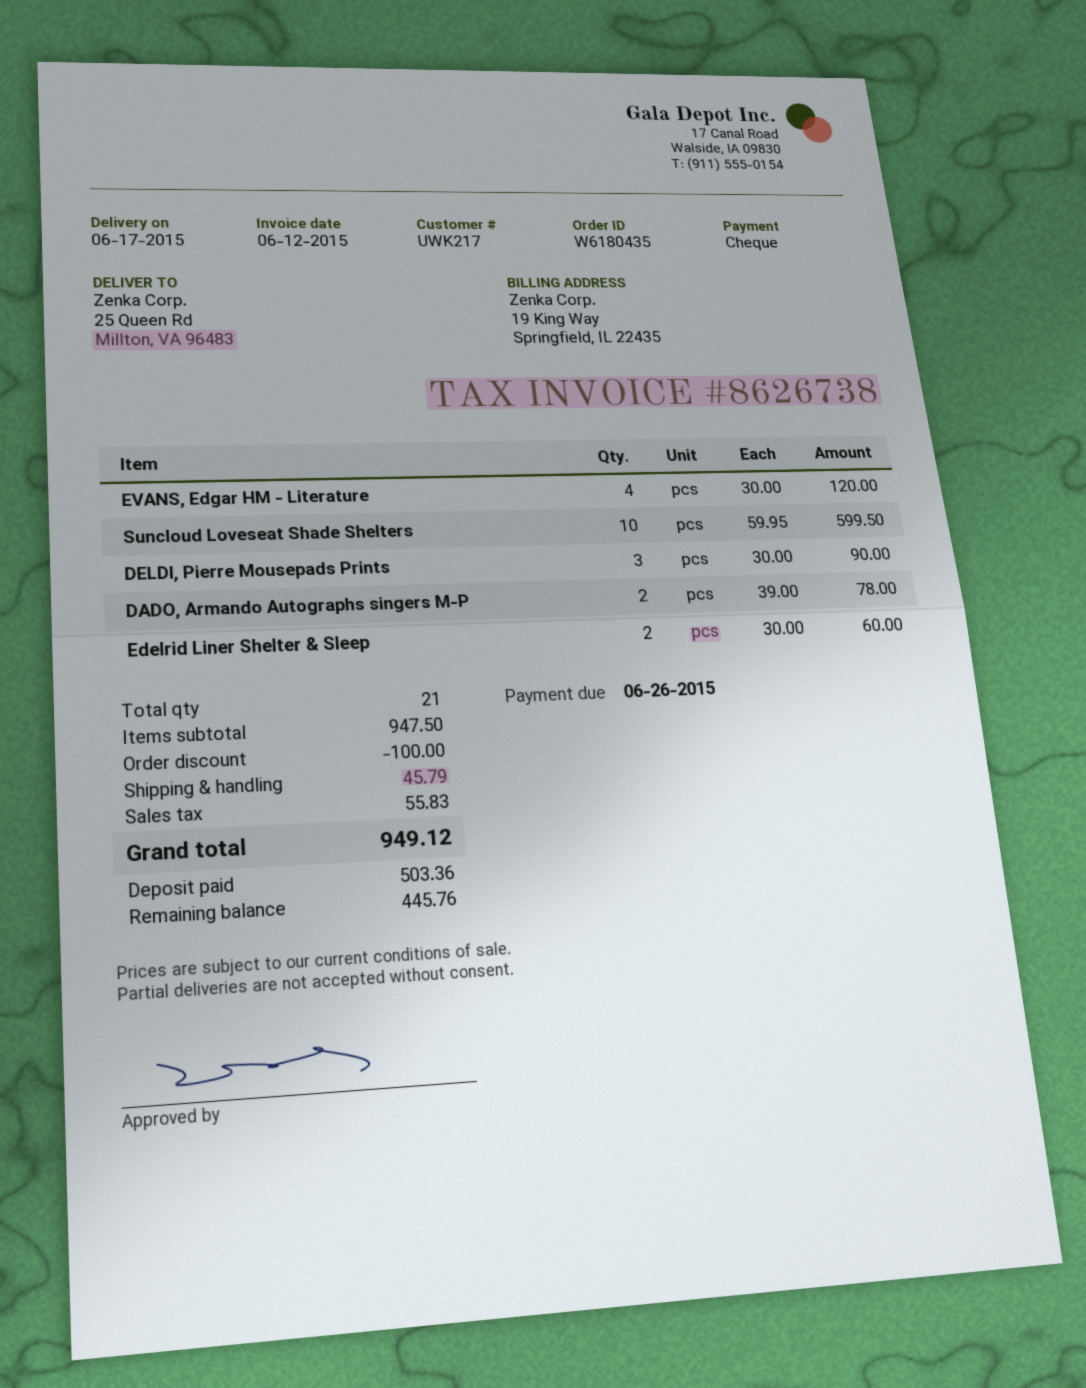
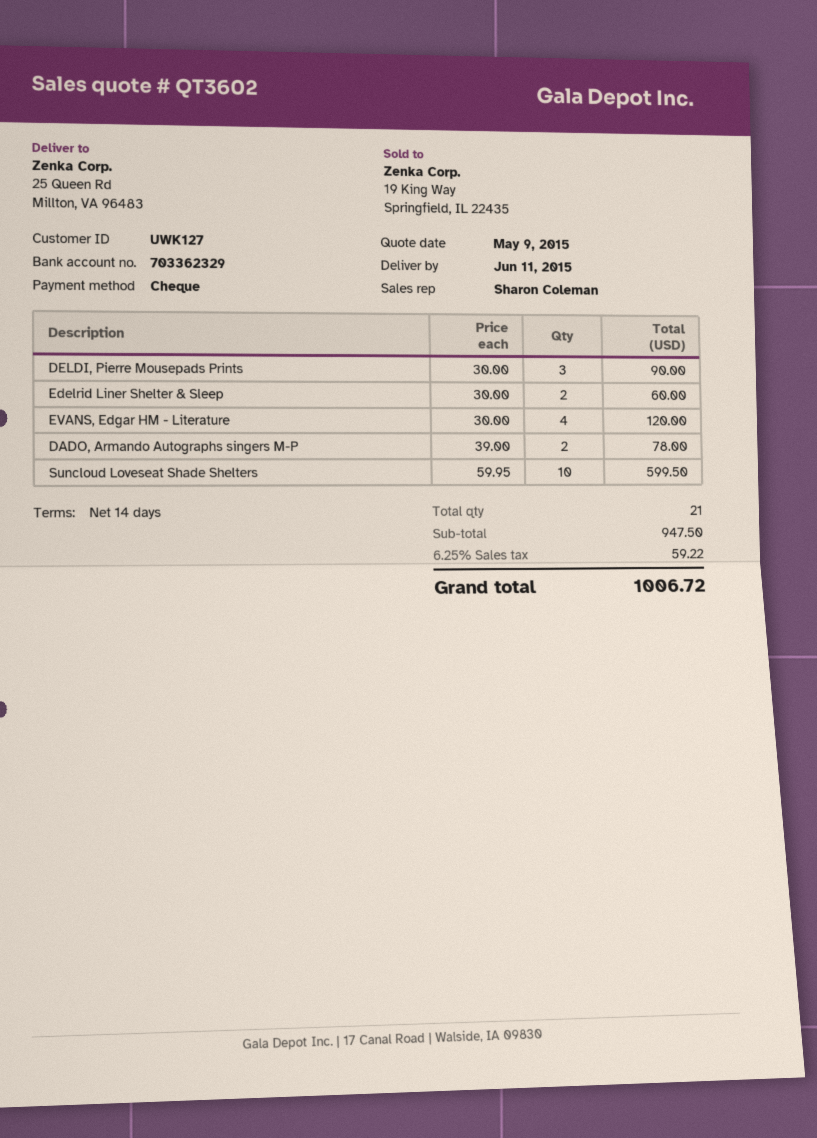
delivery date: 2015-06-17 -> 2015-06-11
customer number: UWK217 -> UWK127
discount: 100.00 -> none
shipping: 45.79 -> none
tax: 55.83 -> 59.22
total: 949.12 -> 1006.72

